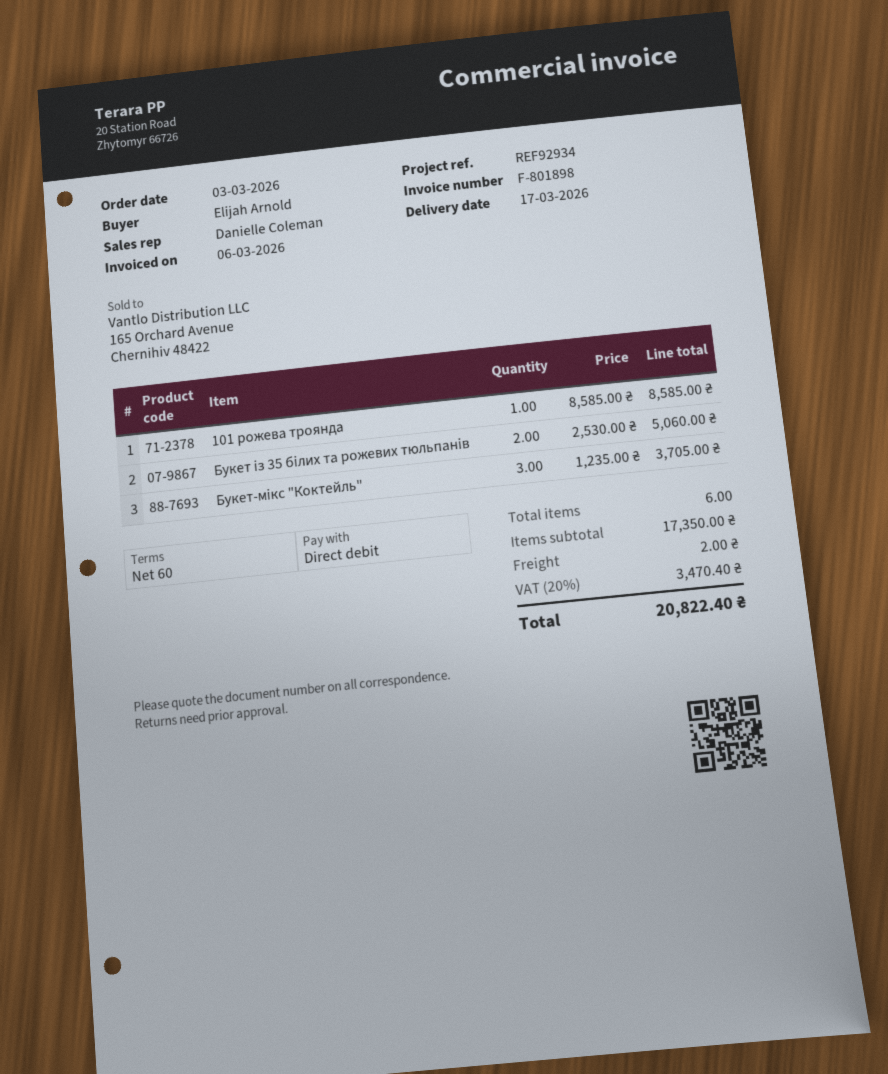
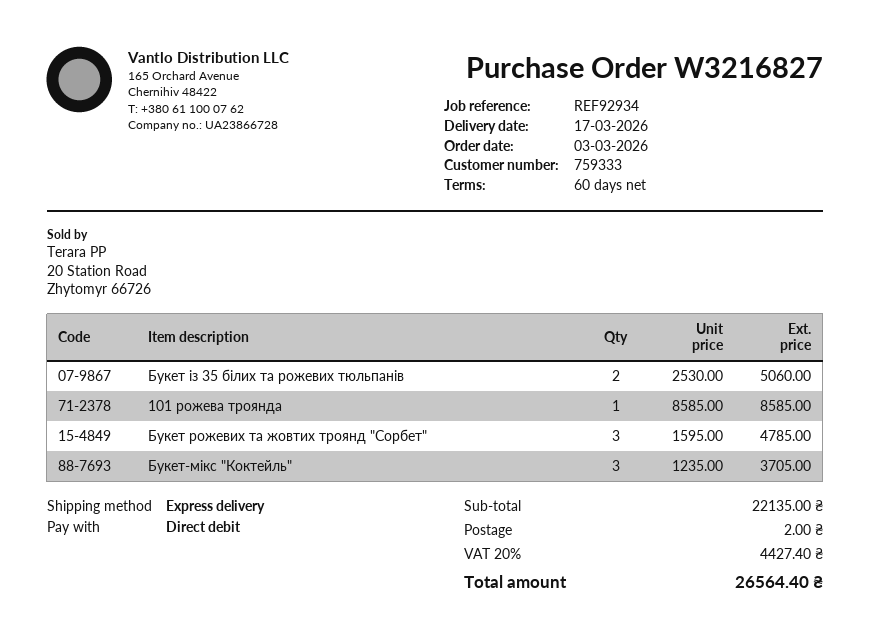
Букет рожевих та жовтих троянд "Сорбет": none -> 3 x 1595.00 = 4785.00
subtotal: 17350.00 -> 22135.00
tax: 20% = 3470.40 -> 20% = 4427.40
total: 20822.40 -> 26564.40

